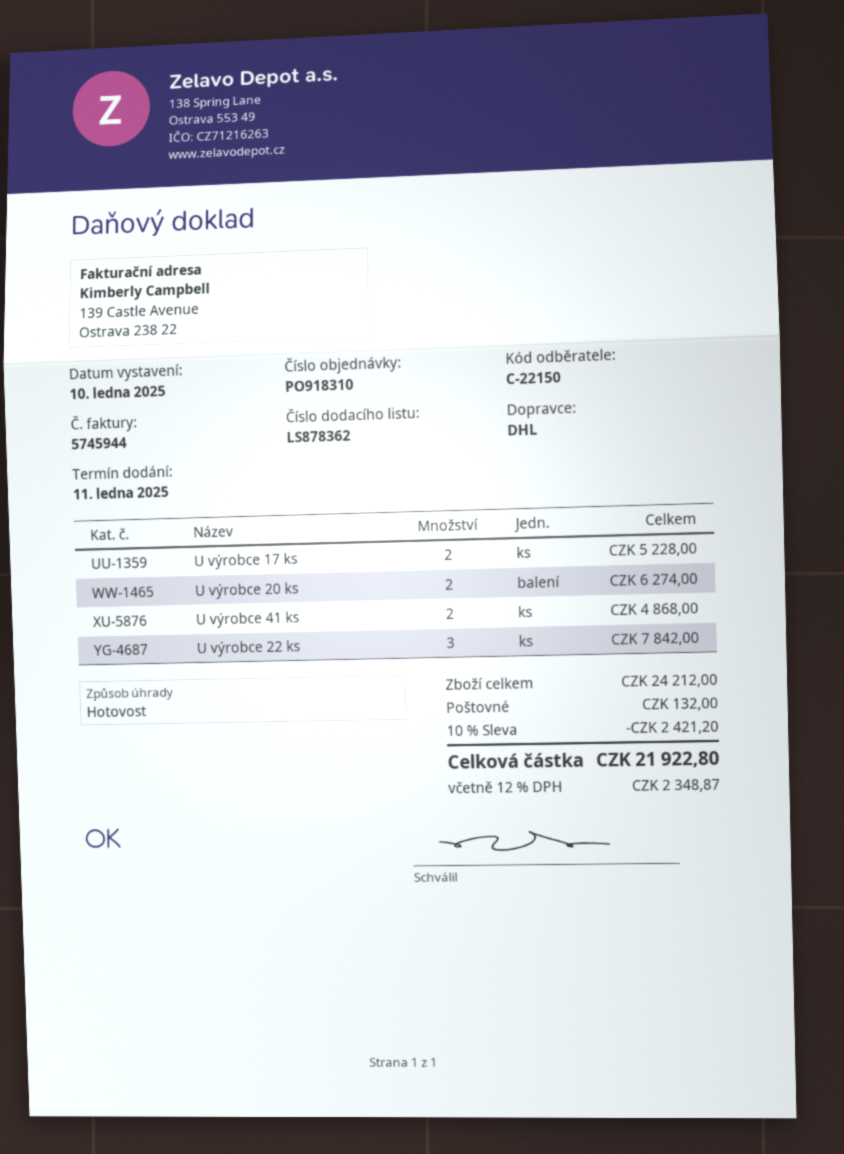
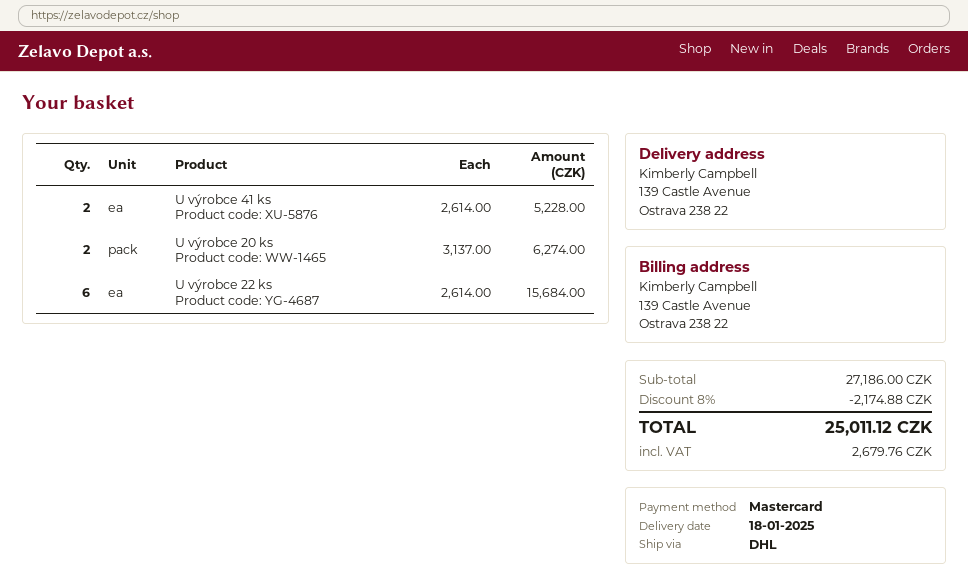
delivery date: 2025-01-11 -> 2025-01-18
payment method: cash -> Mastercard
U výrobce 17 ks: 2 for 5228.00 -> none
U výrobce 41 ks: 2 for 4868.00 -> 2 for 5228.00
U výrobce 22 ks: 3 for 7842.00 -> 6 for 15684.00
subtotal: 24212.00 -> 27186.00
discount: 10% = 2421.20 -> 8% = 2174.88
shipping: 132.00 -> none
tax: 2348.87 -> 2679.76
total: 21922.80 -> 25011.12

